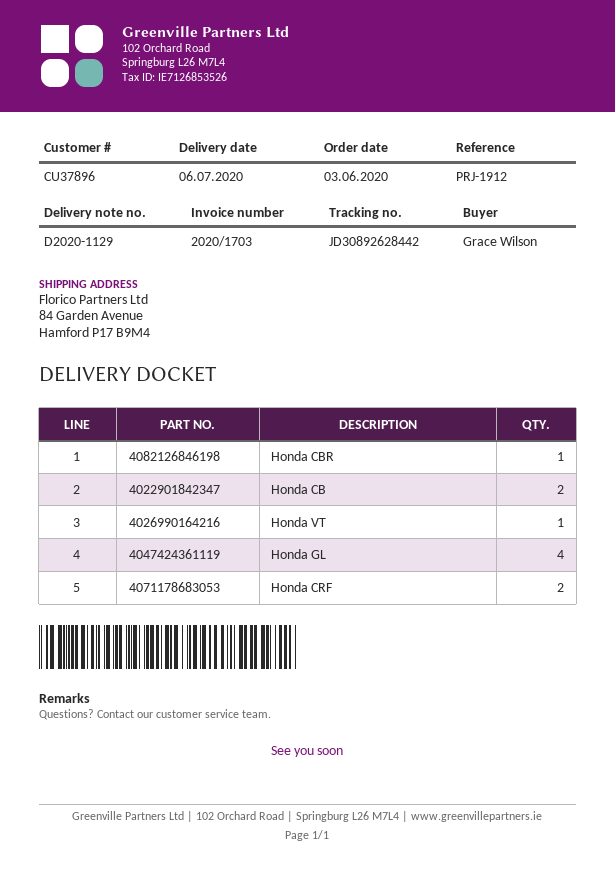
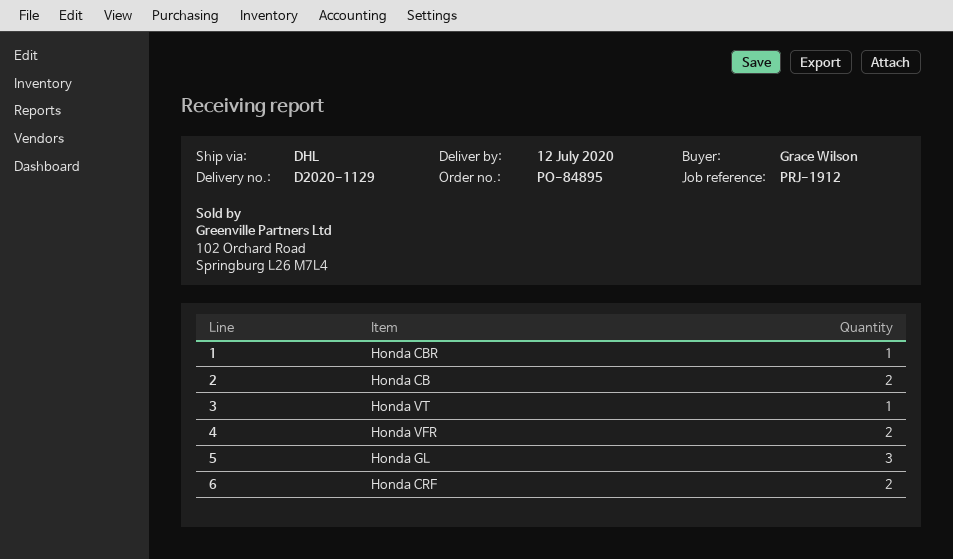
delivery date: 2020-07-06 -> 2020-07-12
Honda GL: 4 -> 3
Honda VFR: none -> 2

